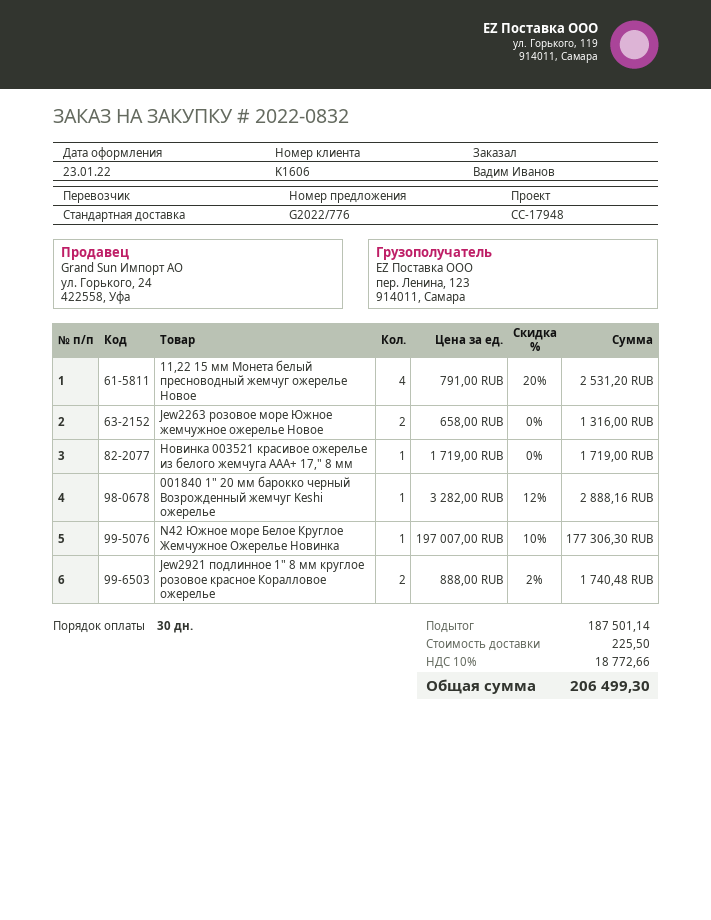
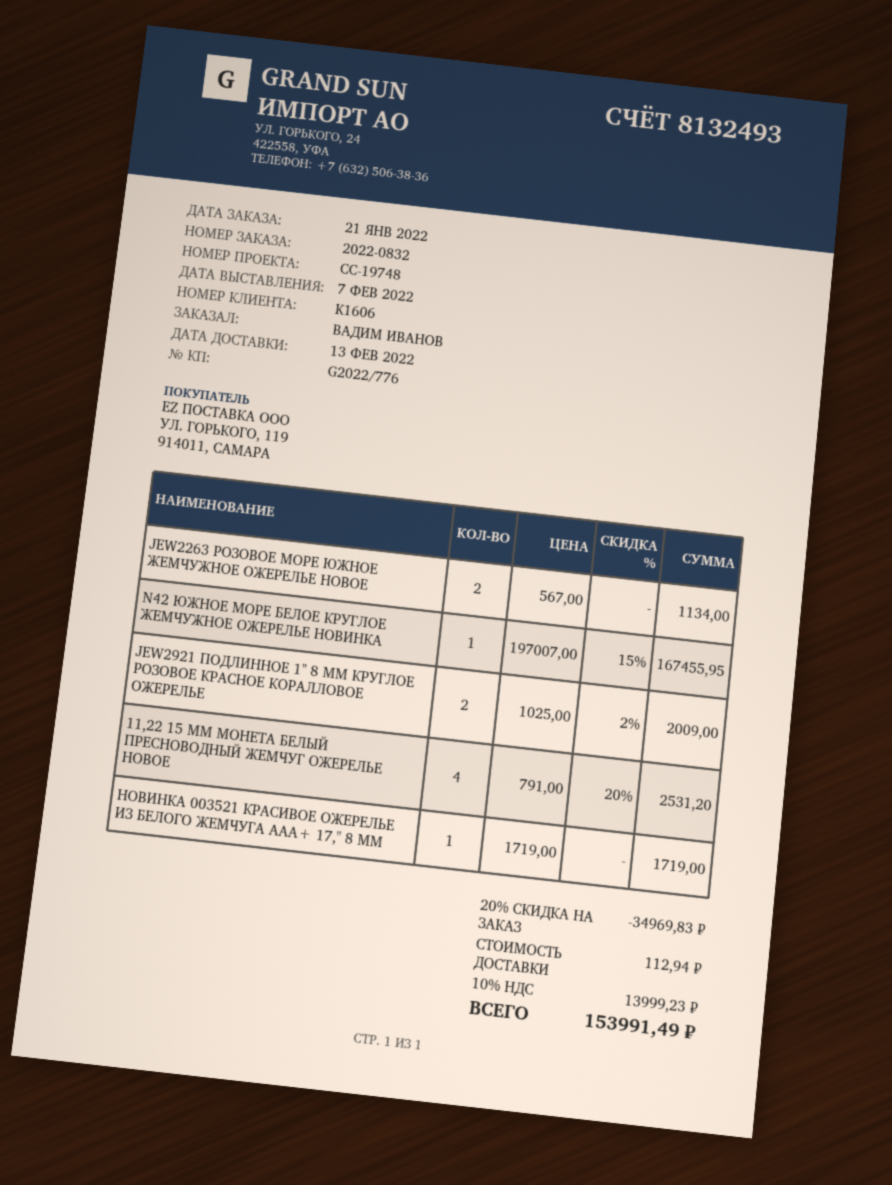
order date: 2022-01-23 -> 2022-01-21
reference: CC-17948 -> CC-19748
Jew2263 розовое море Южное жемчужное ожерелье Новое: 2 x 658.00 = 1316.00 -> 2 x 567.00 = 1134.00
001840 1" 20 мм барокко черный Возрожденный жемчуг Keshi ожерелье: 1 x 3282.00 - 12% = 2888.16 -> none
N42 Южное море Белое Круглое Жемчужное Ожерелье Новинка: 1 x 197007.00 - 10% = 177306.30 -> 1 x 197007.00 - 15% = 167455.95
Jew2921 подлинное 1" 8 мм круглое розовое красное Коралловое ожерелье: 2 x 888.00 - 2% = 1740.48 -> 2 x 1025.00 - 2% = 2009.00
discount: none -> 20% = 34969.83
shipping: 225.50 -> 112.94
tax: 10% = 18772.66 -> 10% = 13999.23
total: 206499.30 -> 153991.49

